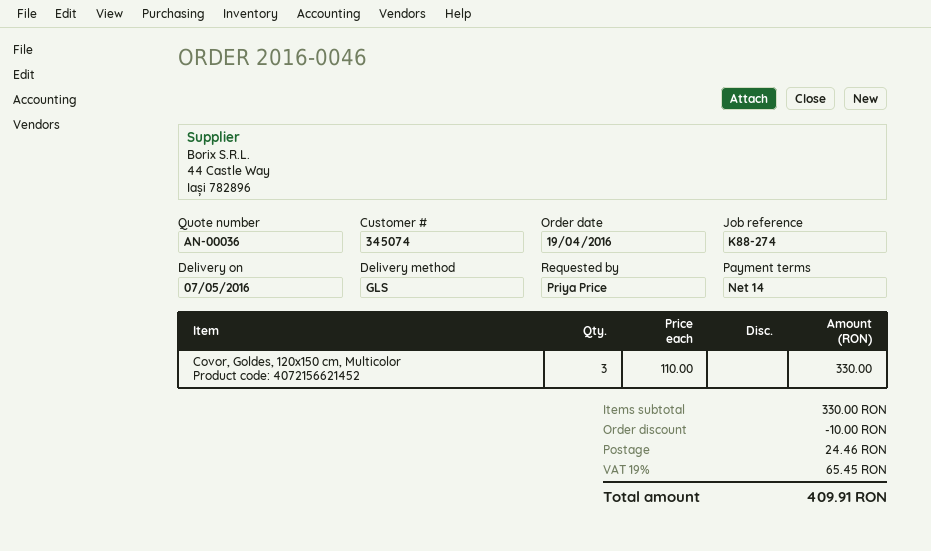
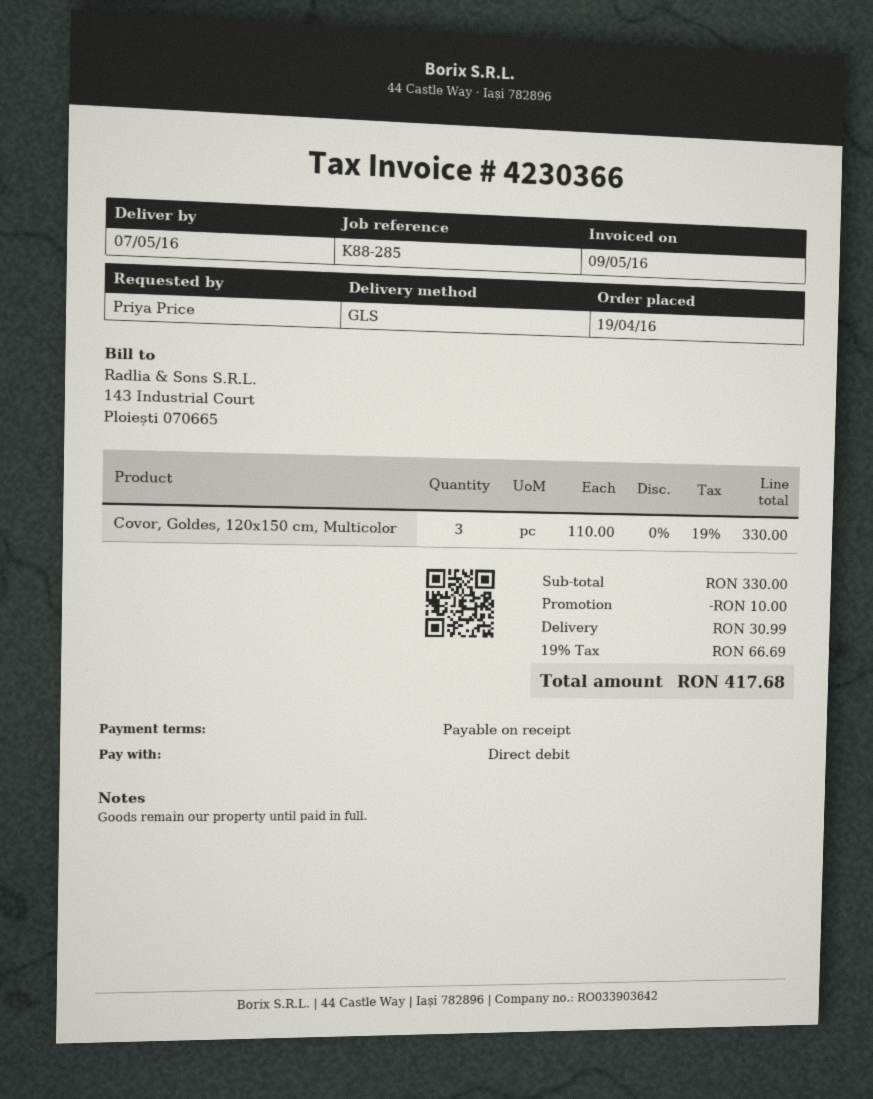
payment terms: 14 days -> on receipt
reference: K88-274 -> K88-285
shipping: 24.46 -> 30.99
tax: 19% = 65.45 -> 19% = 66.69
total: 409.91 -> 417.68

